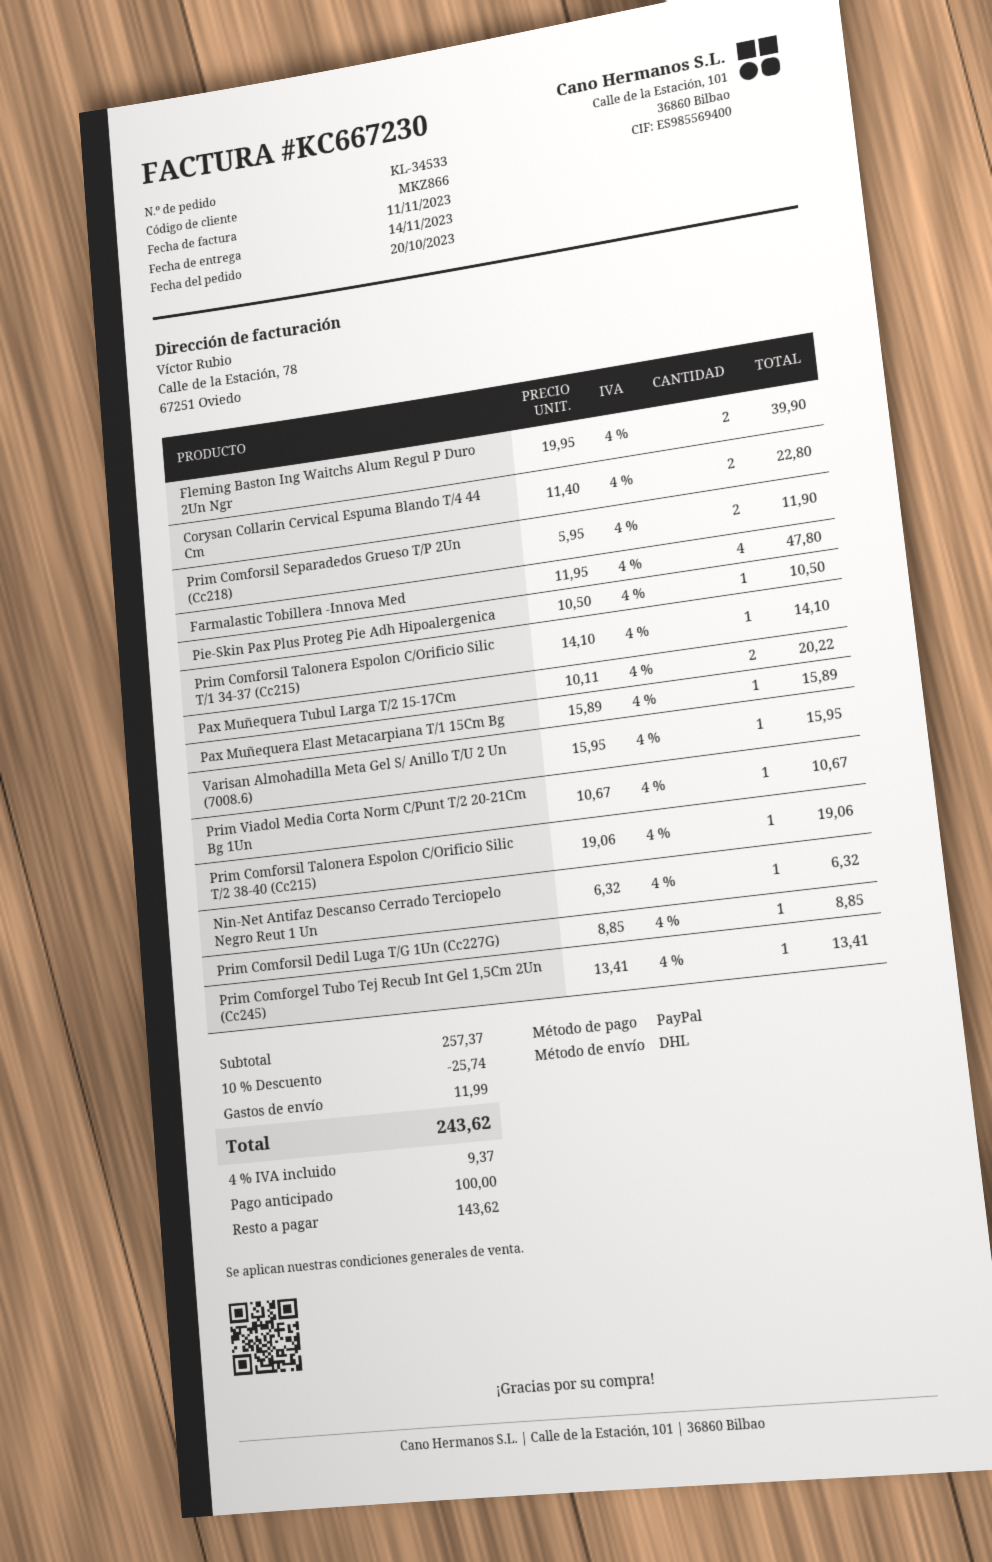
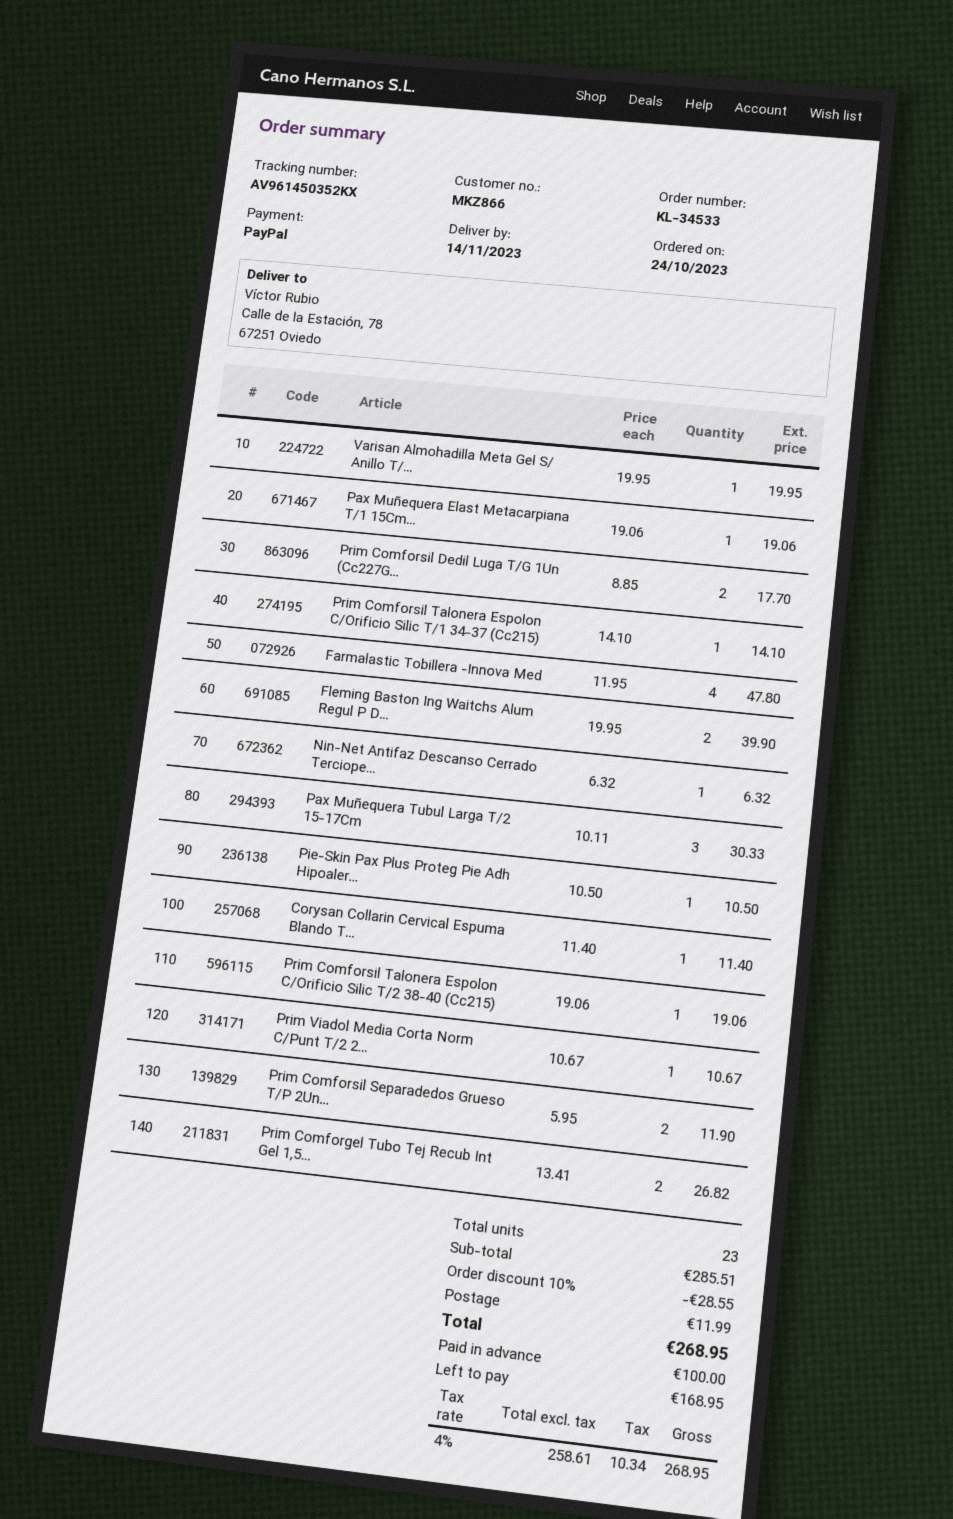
order date: 2023-10-20 -> 2023-10-24
Corysan Collarin Cervical Espuma Blando T/4 44 Cm: 2 x 11.40 = 22.80 -> 1 x 11.40 = 11.40
Pax Muñequera Tubul Larga T/2 15-17Cm: 2 x 10.11 = 20.22 -> 3 x 10.11 = 30.33
Pax Muñequera Elast Metacarpiana T/1 15Cm Bg: 1 x 15.89 = 15.89 -> 1 x 19.06 = 19.06
Varisan Almohadilla Meta Gel S/ Anillo T/U 2 Un (7008.6): 1 x 15.95 = 15.95 -> 1 x 19.95 = 19.95
Prim Comforsil Dedil Luga T/G 1Un (Cc227G): 1 x 8.85 = 8.85 -> 2 x 8.85 = 17.70
Prim Comforgel Tubo Tej Recub Int Gel 1,5Cm 2Un (Cc245): 1 x 13.41 = 13.41 -> 2 x 13.41 = 26.82
subtotal: 257.37 -> 285.51
discount: 10% = 25.74 -> 10% = 28.55
tax: 4% = 9.37 -> 4% = 10.34
total: 243.62 -> 268.95
balance: 143.62 -> 168.95

